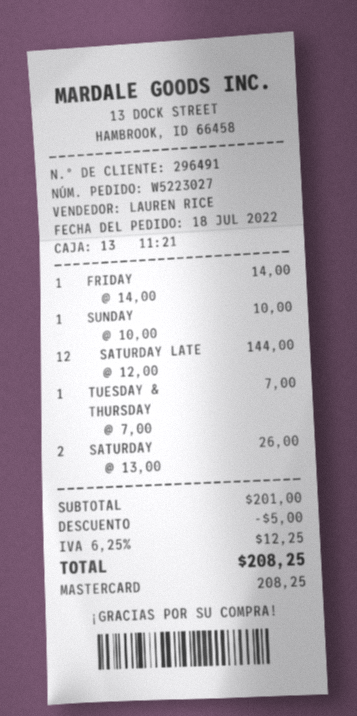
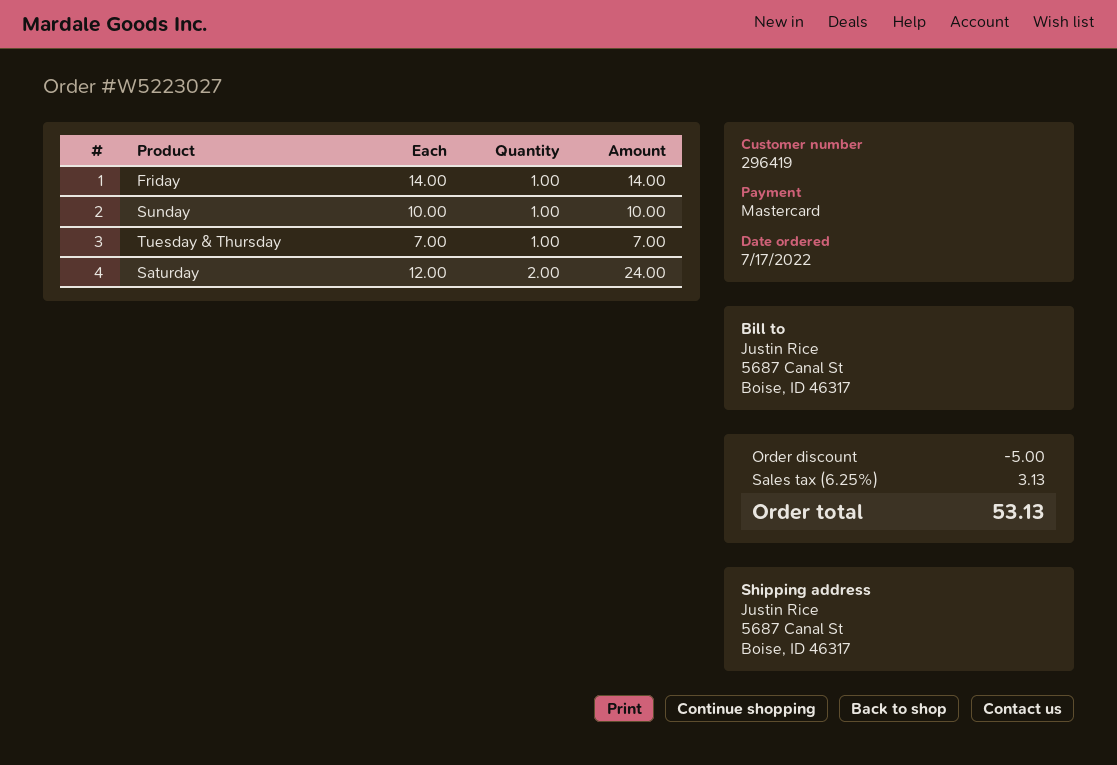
order date: 2022-07-18 -> 2022-07-17
customer number: 296491 -> 296419
SATURDAY LATE: 12 x 12.00 = 144.00 -> none
SATURDAY: 2 x 13.00 = 26.00 -> 2 x 12.00 = 24.00
tax: 6.25% = 12.25 -> 6.25% = 3.13
total: 208.25 -> 53.13

